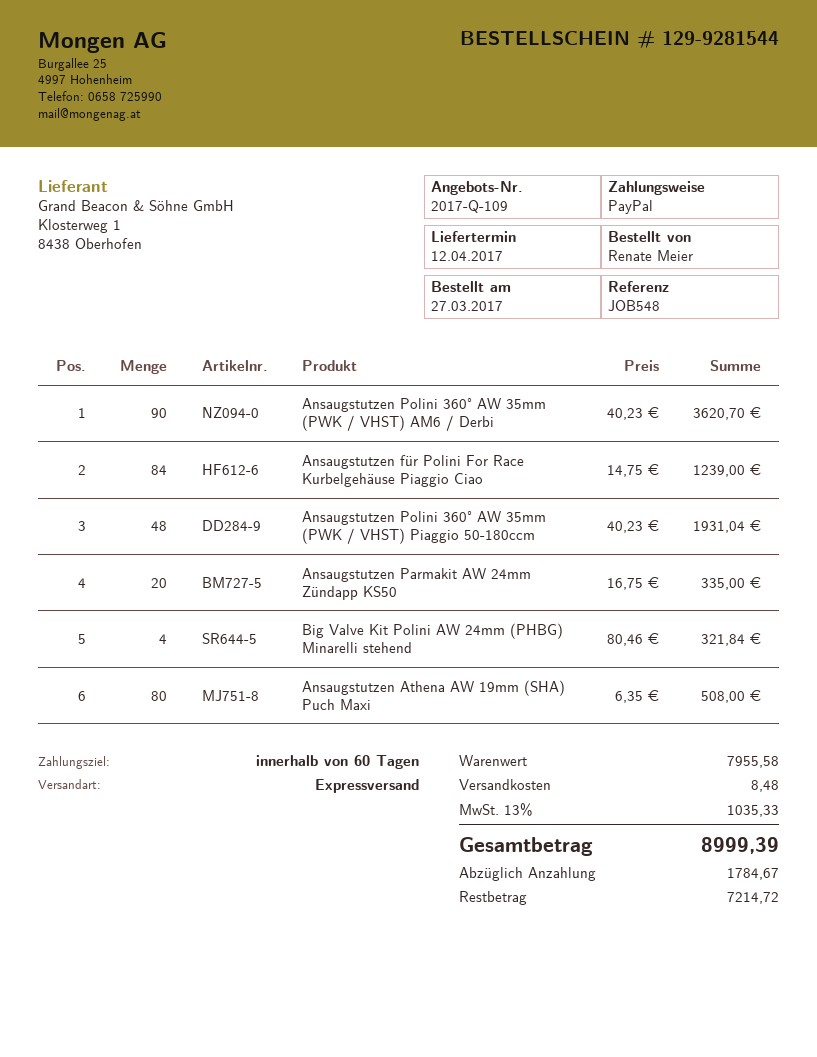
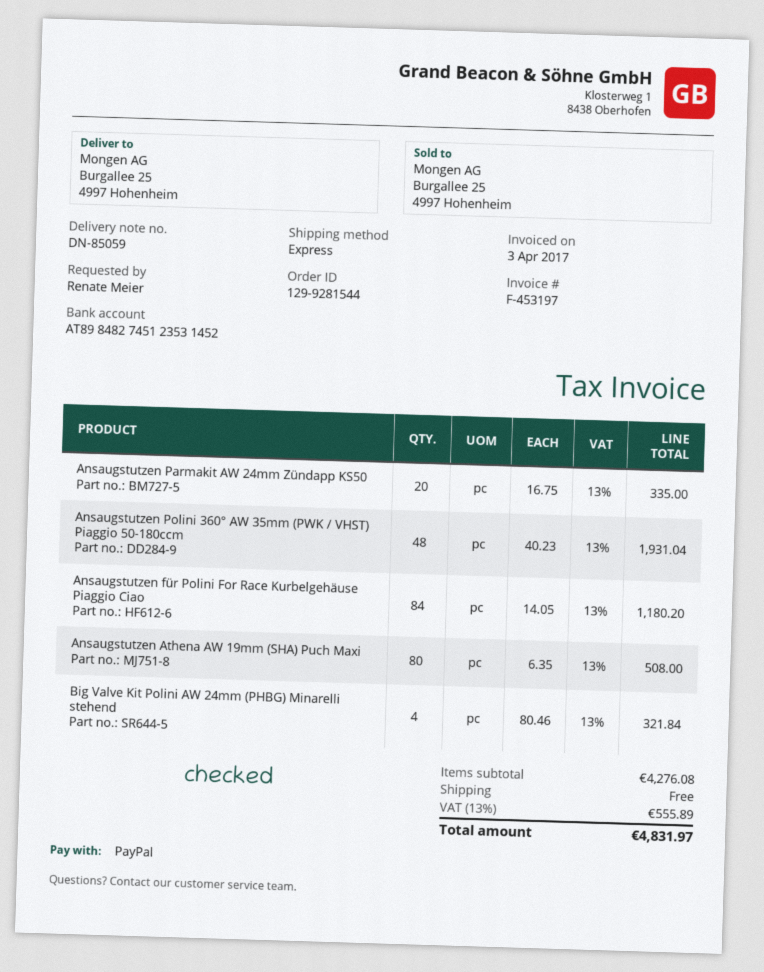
Ansaugstutzen Polini 360° AW 35mm (PWK / VHST) AM6 / Derbi: 90 x 40.23 = 3620.70 -> none
Ansaugstutzen für Polini For Race Kurbelgehäuse Piaggio Ciao: 84 x 14.75 = 1239.00 -> 84 x 14.05 = 1180.20
subtotal: 7955.58 -> 4276.08
shipping: 8.48 -> 0.00
tax: 13% = 1035.33 -> 13% = 555.89
total: 8999.39 -> 4831.97

